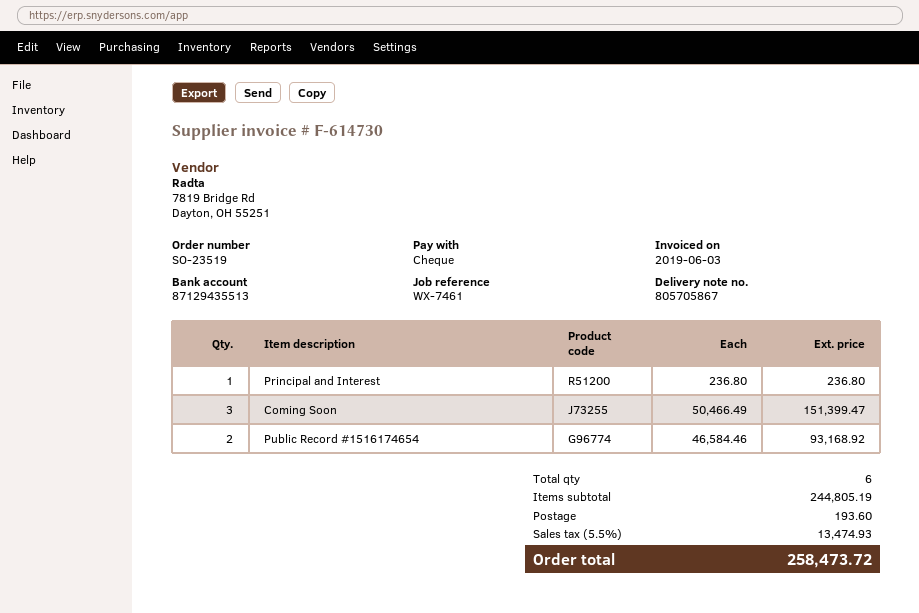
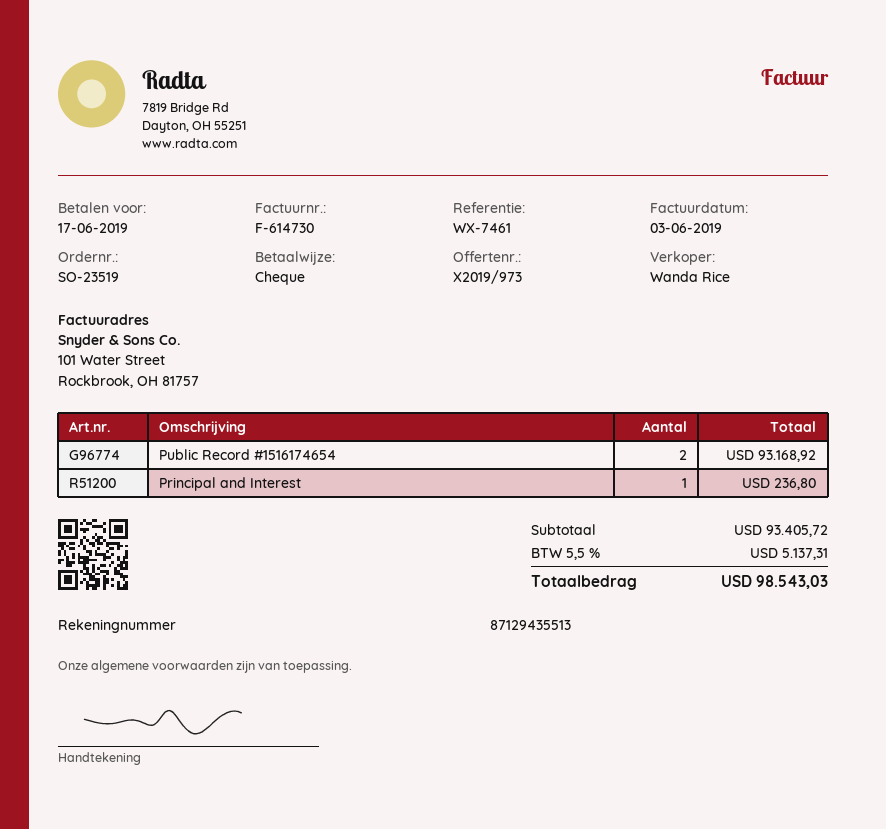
Coming Soon: 3 for 151399.47 -> none
subtotal: 244805.19 -> 93405.72
shipping: 193.60 -> none
tax: 5.5% = 13474.93 -> 5.5% = 5137.31
total: 258473.72 -> 98543.03

